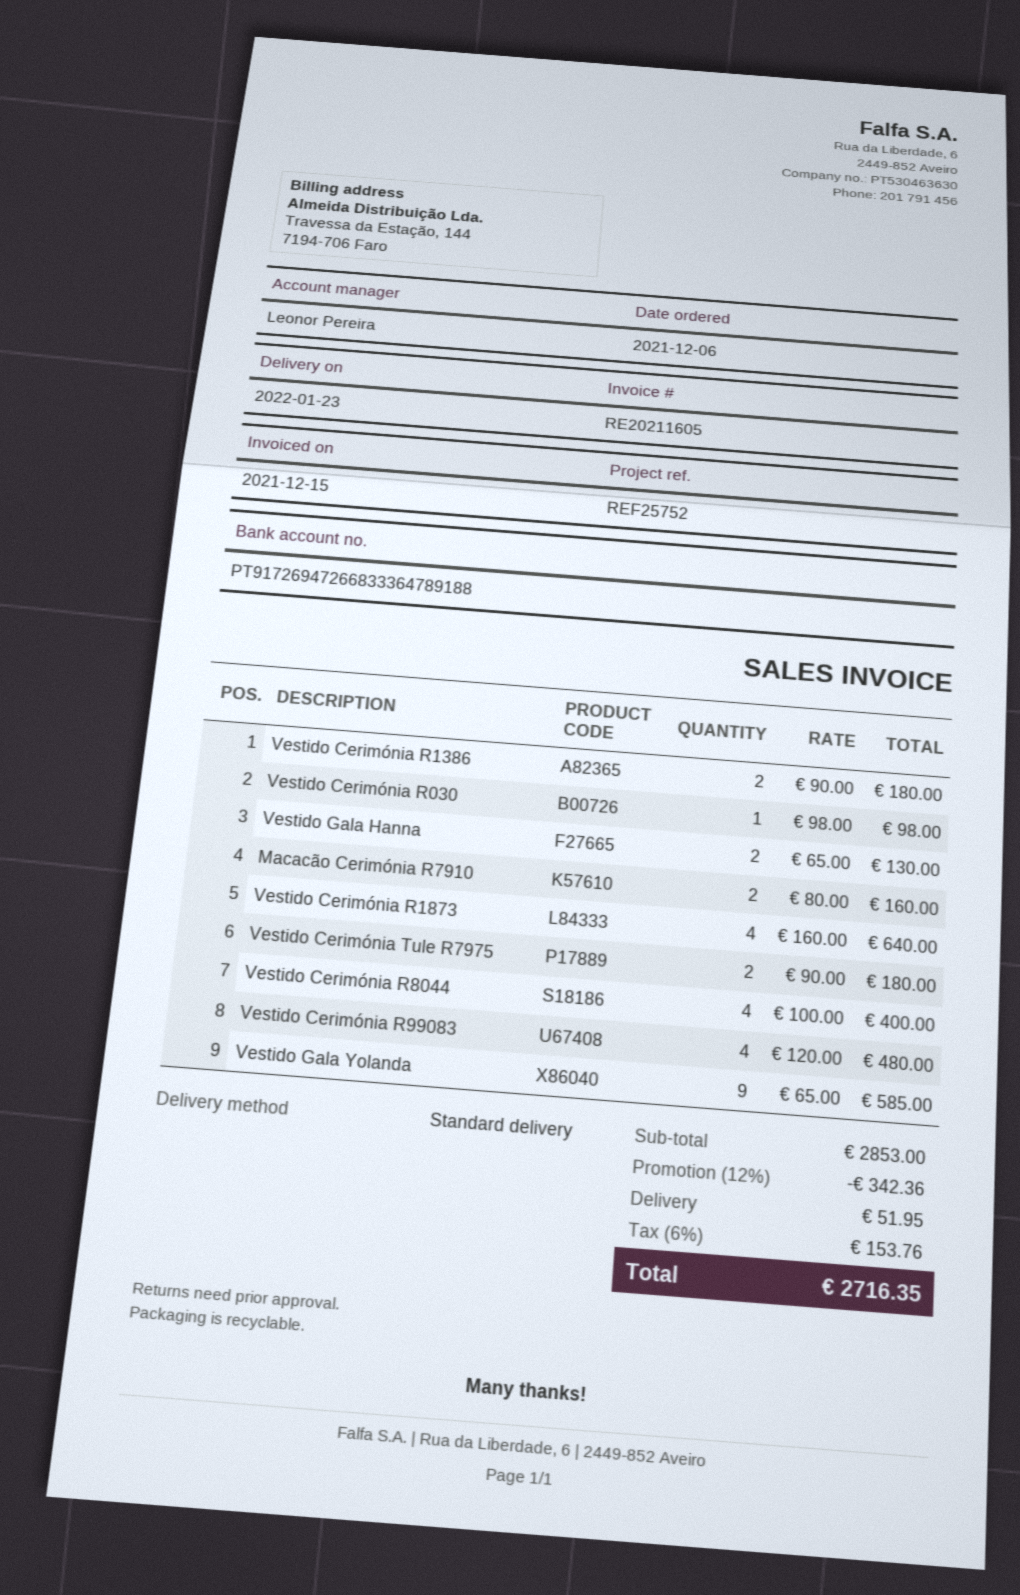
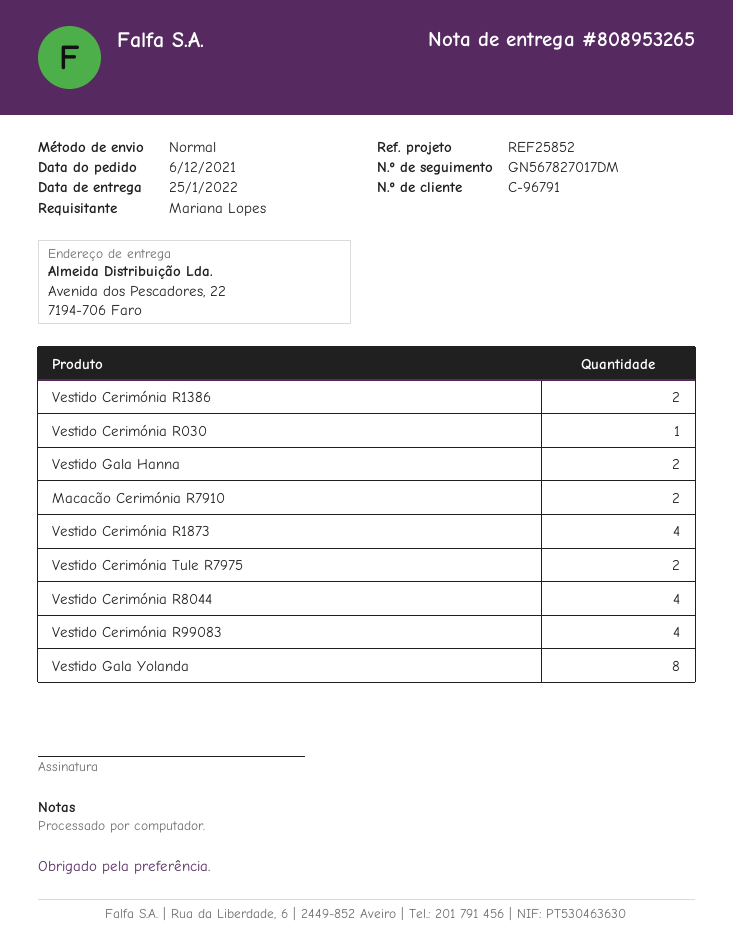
delivery date: 2022-01-23 -> 2022-01-25
reference: REF25752 -> REF25852
Vestido Gala Yolanda: 9 -> 8

